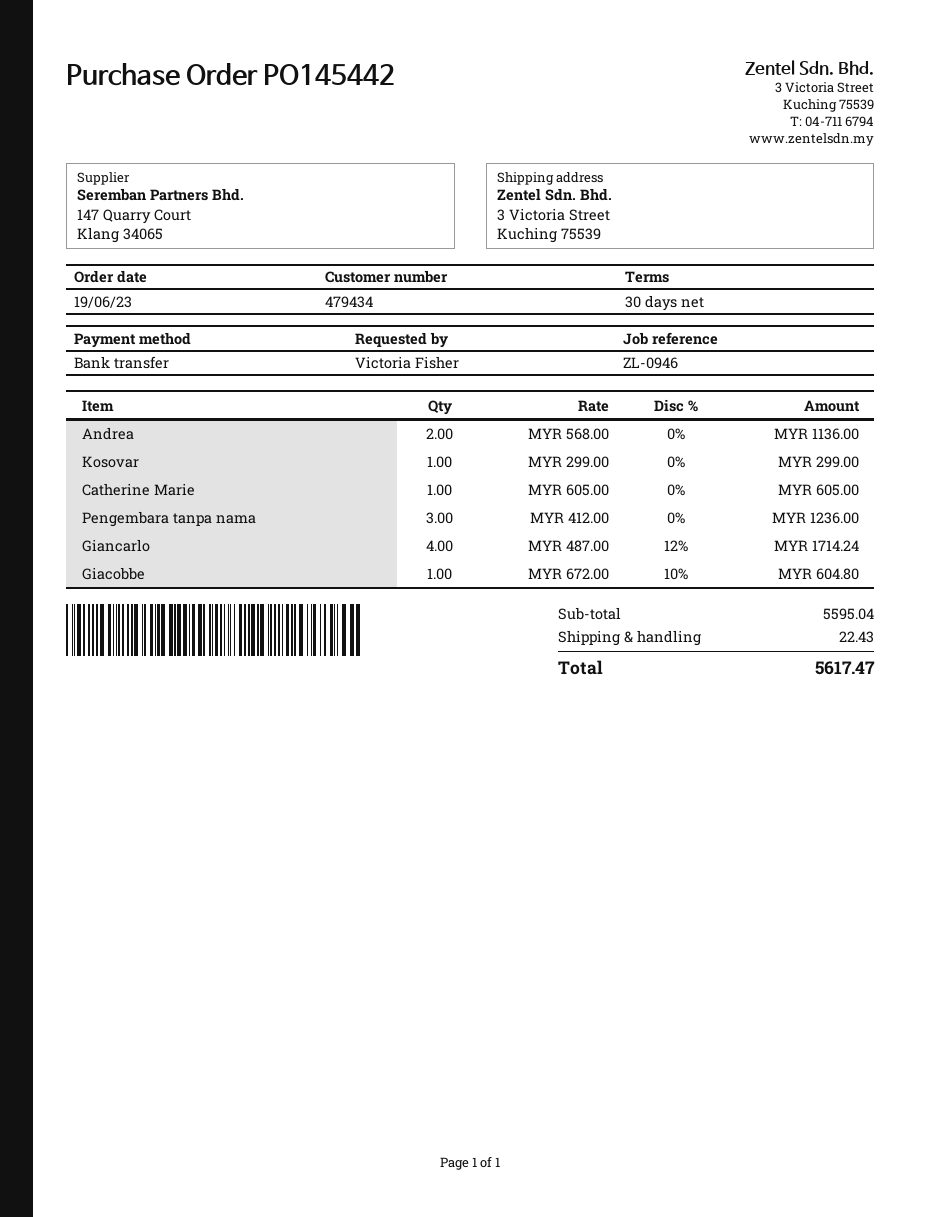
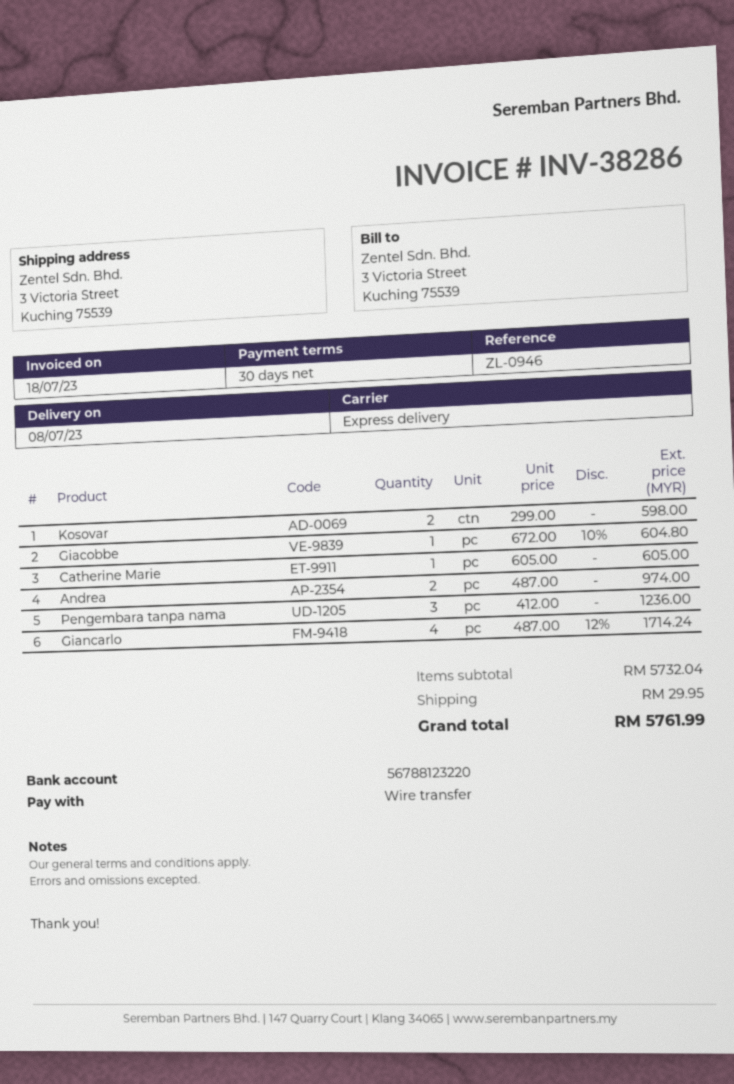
Andrea: 2 x 568.00 = 1136.00 -> 2 x 487.00 = 974.00
Kosovar: 1 x 299.00 = 299.00 -> 2 x 299.00 = 598.00
subtotal: 5595.04 -> 5732.04
shipping: 22.43 -> 29.95
total: 5617.47 -> 5761.99

